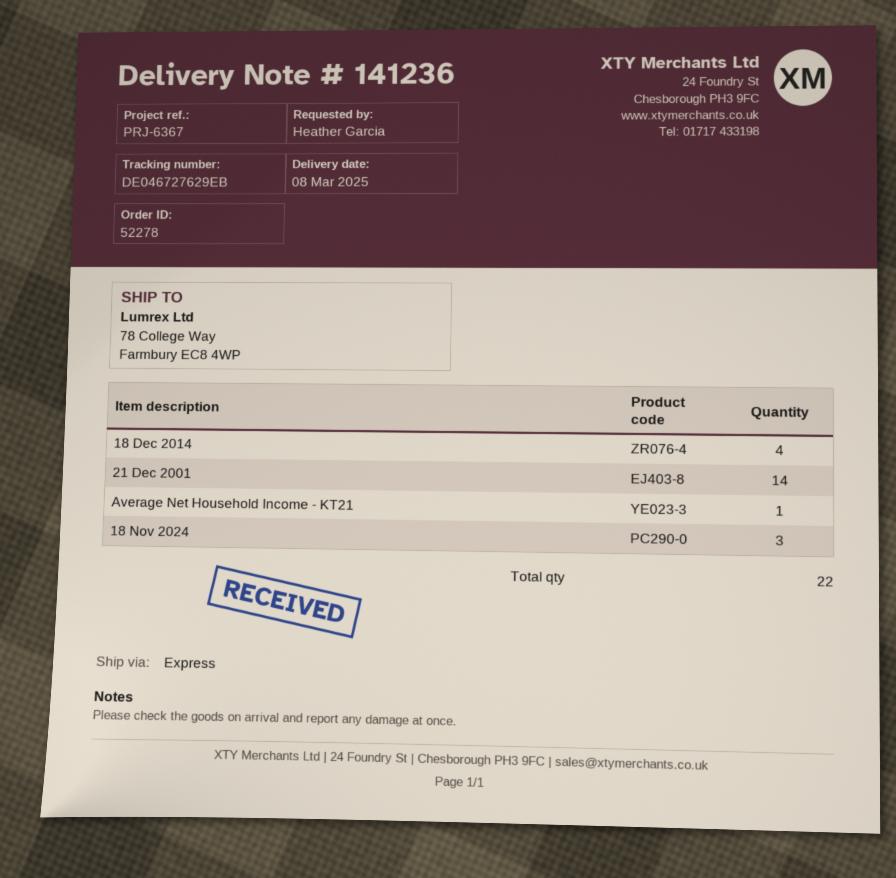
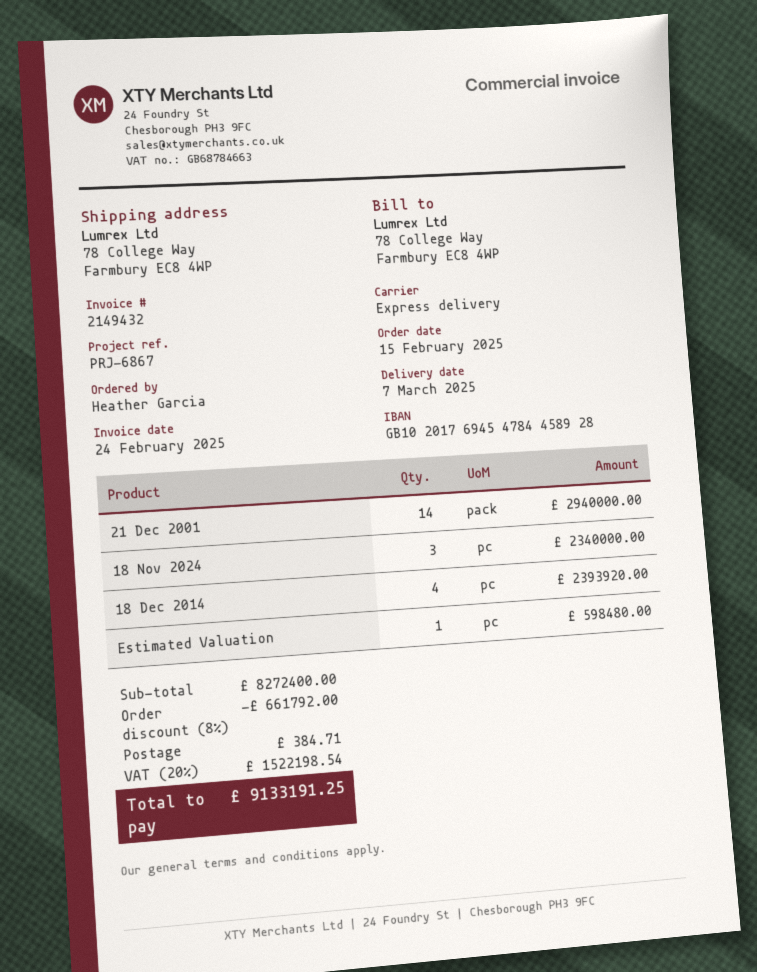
delivery date: 2025-03-08 -> 2025-03-07
reference: PRJ-6367 -> PRJ-6867
Average Net Household Income - KT21: 1 -> none
Estimated Valuation: none -> 1

